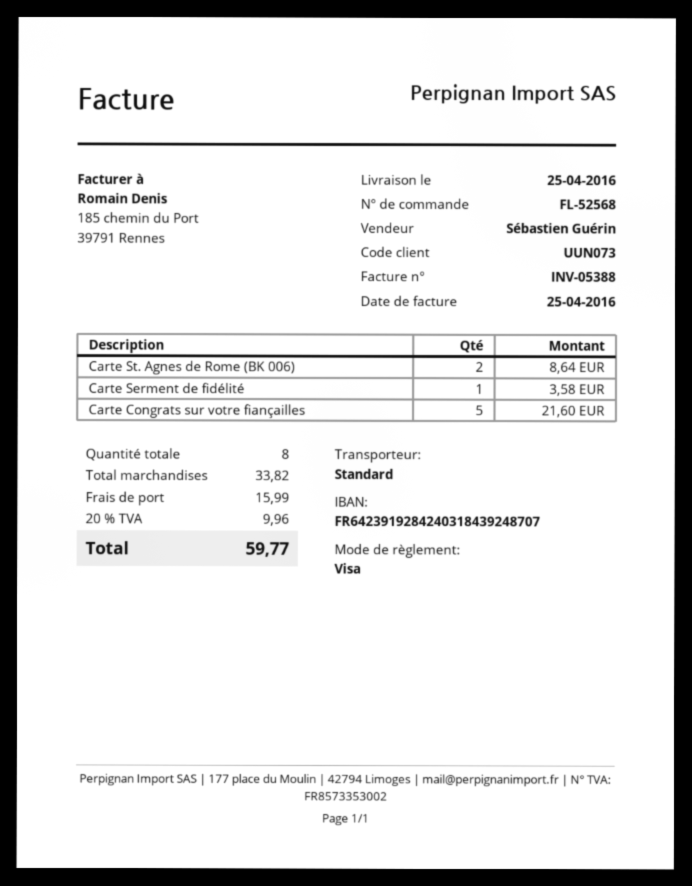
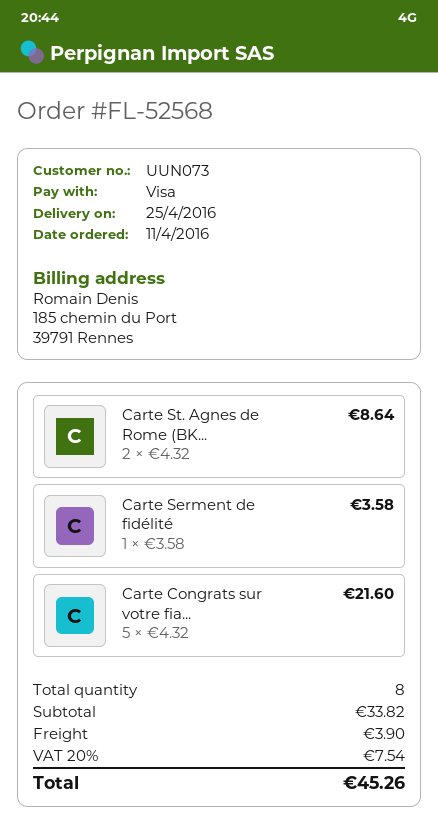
shipping: 15.99 -> 3.90
tax: 20% = 9.96 -> 20% = 7.54
total: 59.77 -> 45.26

